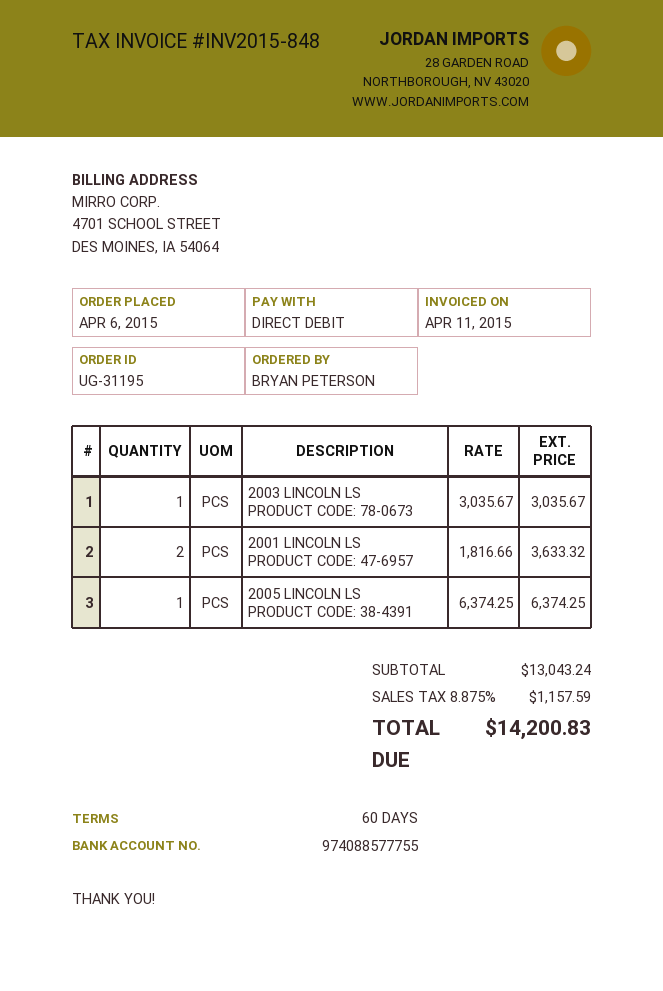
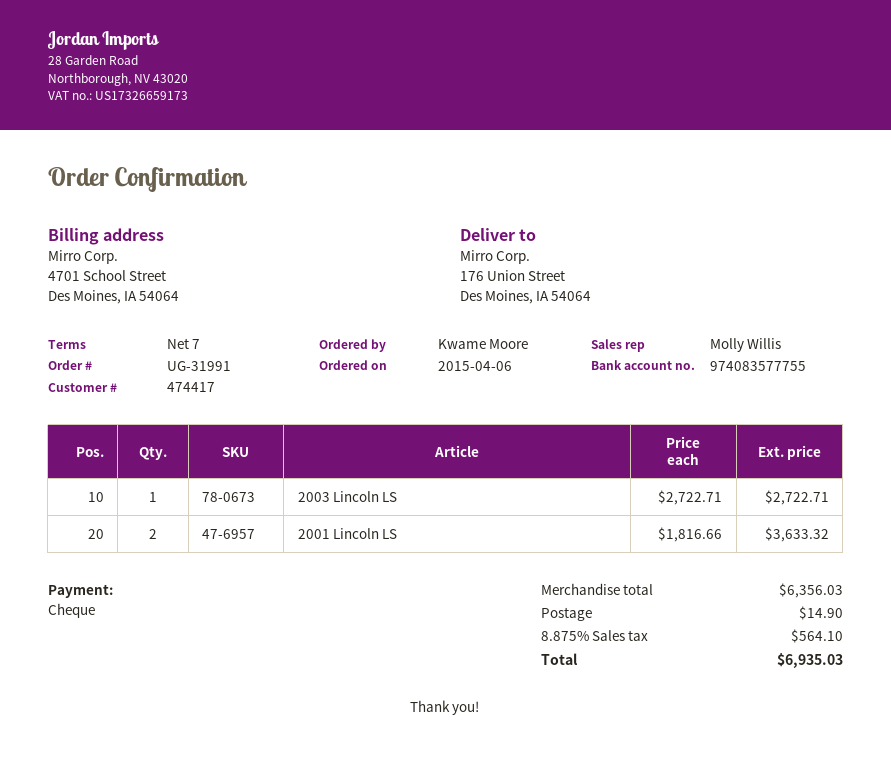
order number: UG-31195 -> UG-31991
payment terms: 60 days -> 7 days
ordered by: BRYAN PETERSON -> Kwame Moore
payment method: direct debit -> cheque
bank account: 974088577755 -> 974083577755
2003 LINCOLN LS: 1 x 3035.67 = 3035.67 -> 1 x 2722.71 = 2722.71
2005 LINCOLN LS: 1 x 6374.25 = 6374.25 -> none
subtotal: 13043.24 -> 6356.03
shipping: none -> 14.90
tax: 8.875% = 1157.59 -> 8.875% = 564.10
total: 14200.83 -> 6935.03

